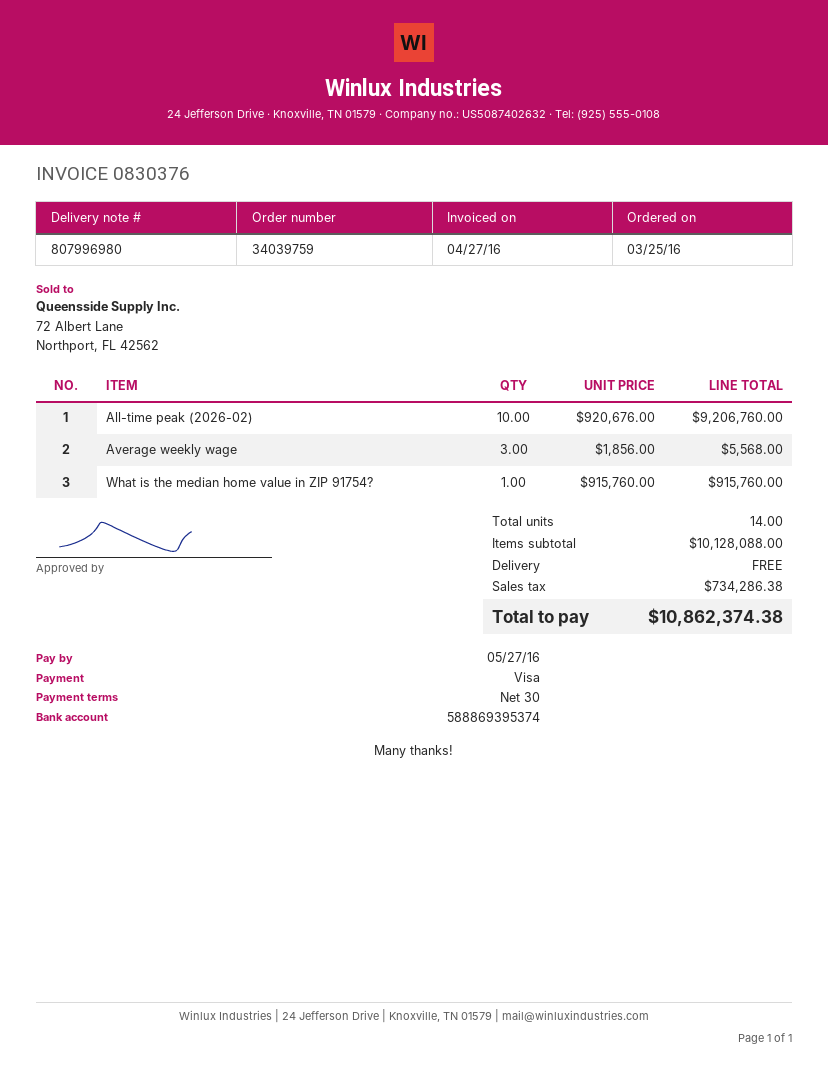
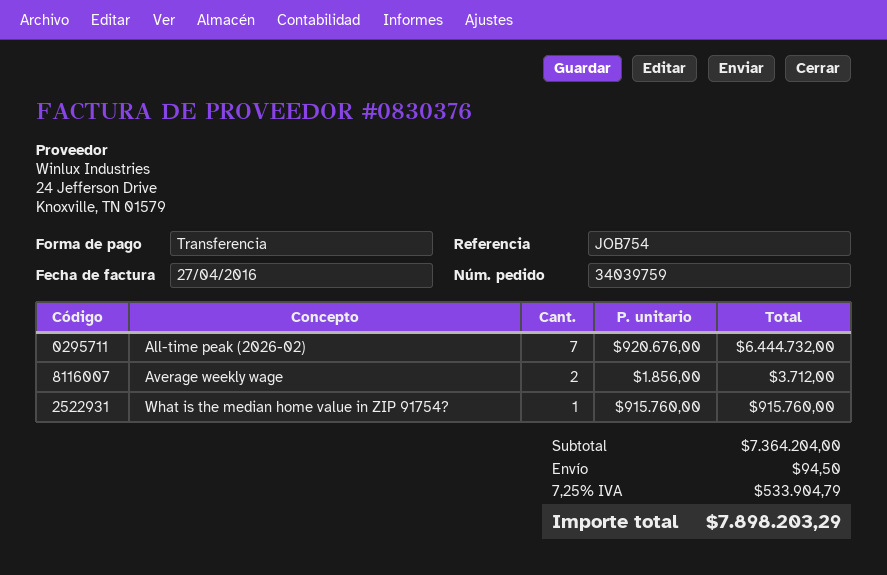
payment method: Visa -> bank transfer
All-time peak (2026-02): 10 x 920676.00 = 9206760.00 -> 7 x 920676.00 = 6444732.00
Average weekly wage: 3 x 1856.00 = 5568.00 -> 2 x 1856.00 = 3712.00
subtotal: 10128088.00 -> 7364204.00
shipping: 0.00 -> 94.50
tax: 734286.38 -> 533904.79
total: 10862374.38 -> 7898203.29

